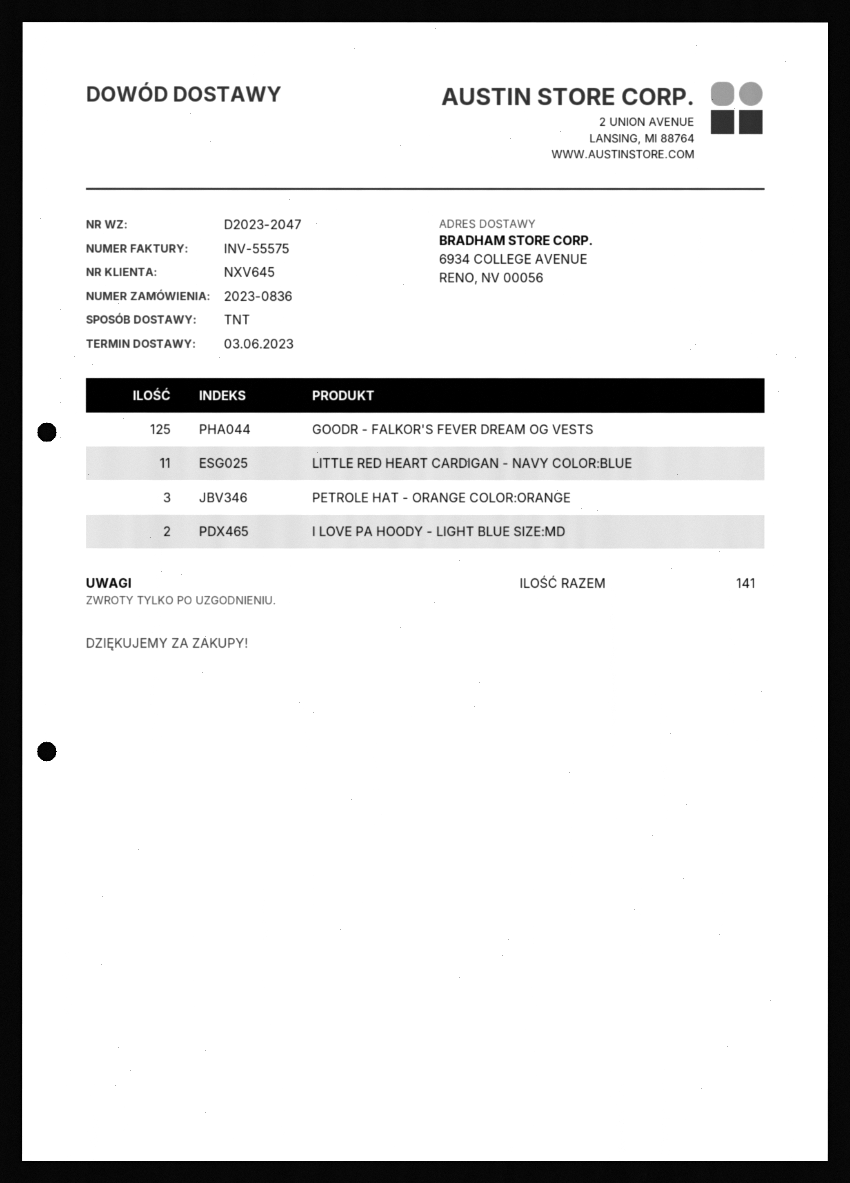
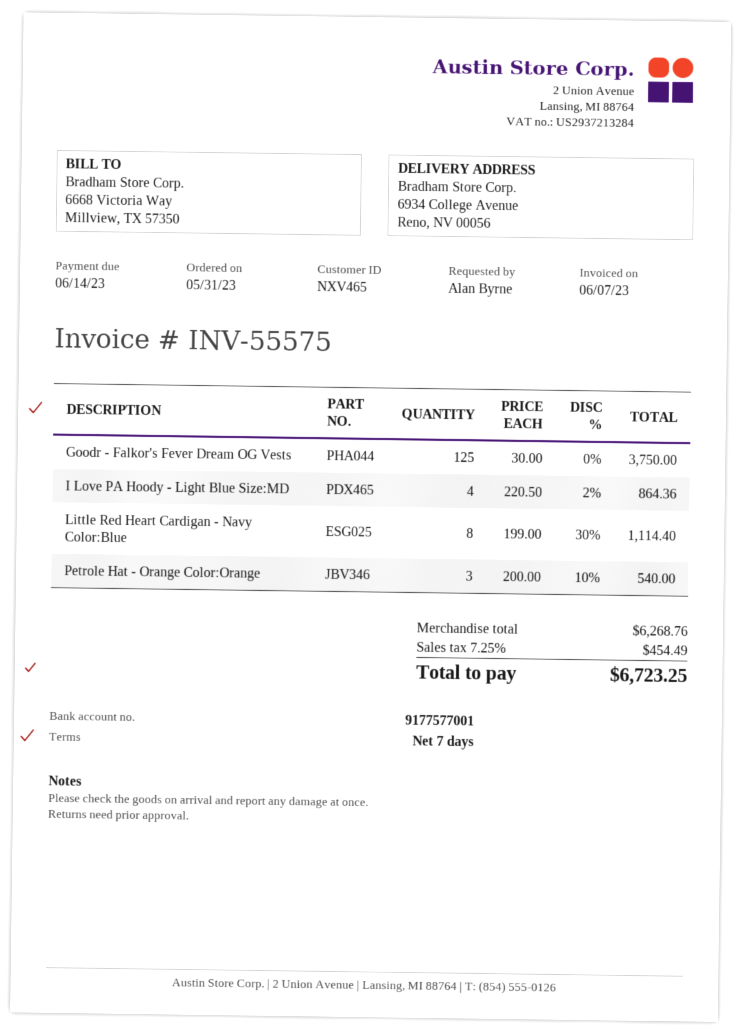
customer number: NXV645 -> NXV465
LITTLE RED HEART CARDIGAN - NAVY COLOR:BLUE: 11 -> 8
I LOVE PA HOODY - LIGHT BLUE SIZE:MD: 2 -> 4

